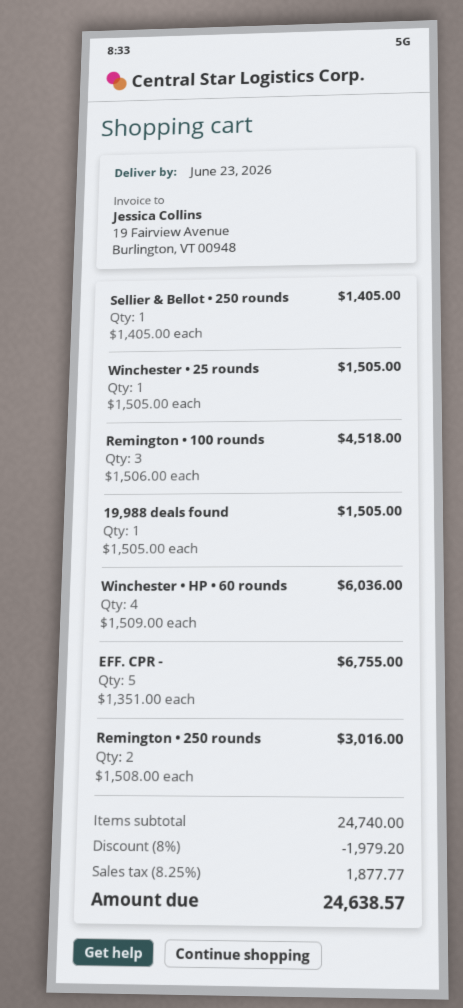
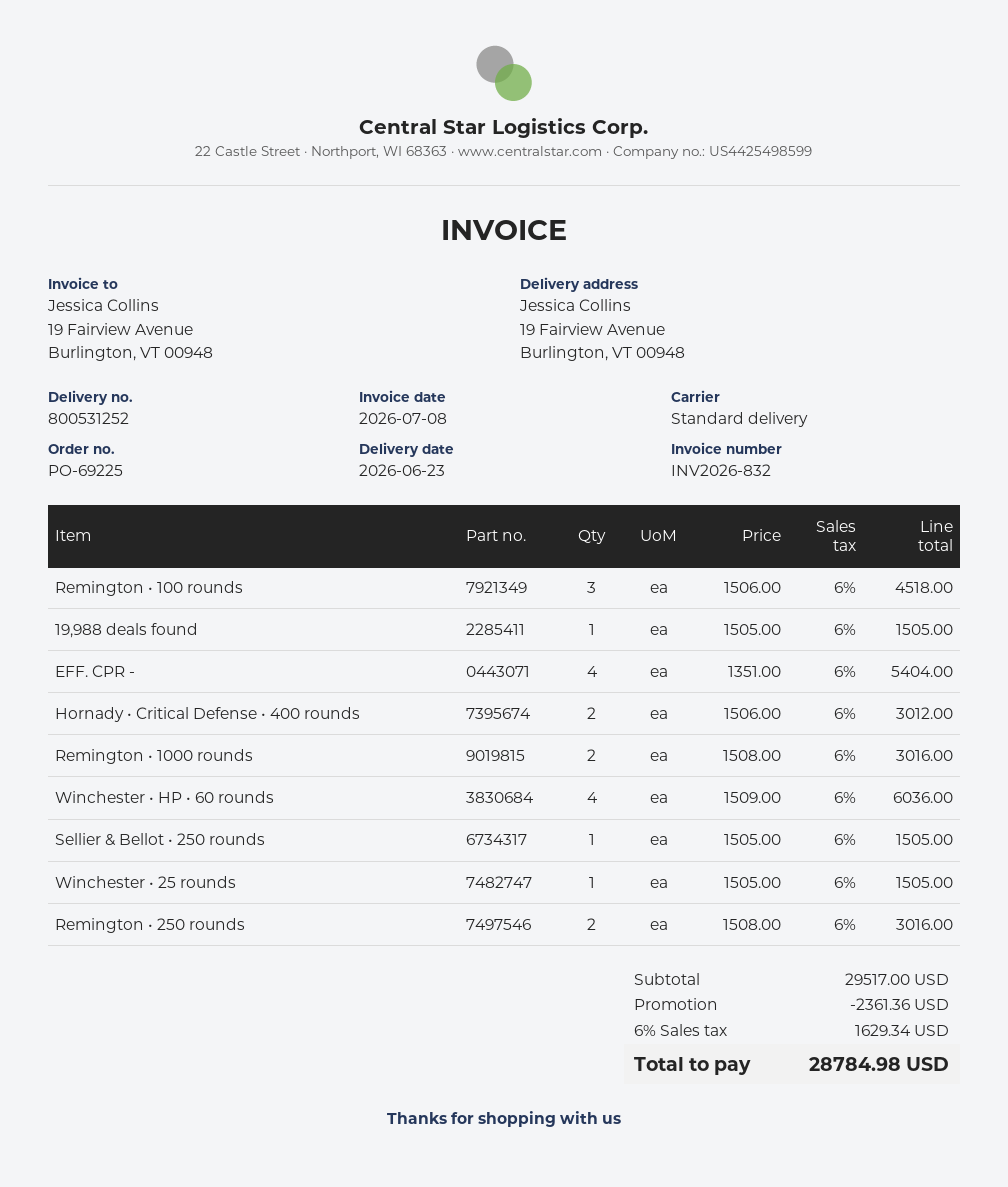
Sellier & Bellot • 250 rounds: 1 x 1405.00 = 1405.00 -> 1 x 1505.00 = 1505.00
EFF. CPR -: 5 x 1351.00 = 6755.00 -> 4 x 1351.00 = 5404.00
Hornady • Critical Defense • 400 rounds: none -> 2 x 1506.00 = 3012.00
Remington • 1000 rounds: none -> 2 x 1508.00 = 3016.00
subtotal: 24740.00 -> 29517.00
discount: 1979.20 -> 2361.36
tax: 8.25% = 1877.77 -> 6% = 1629.34
total: 24638.57 -> 28784.98

